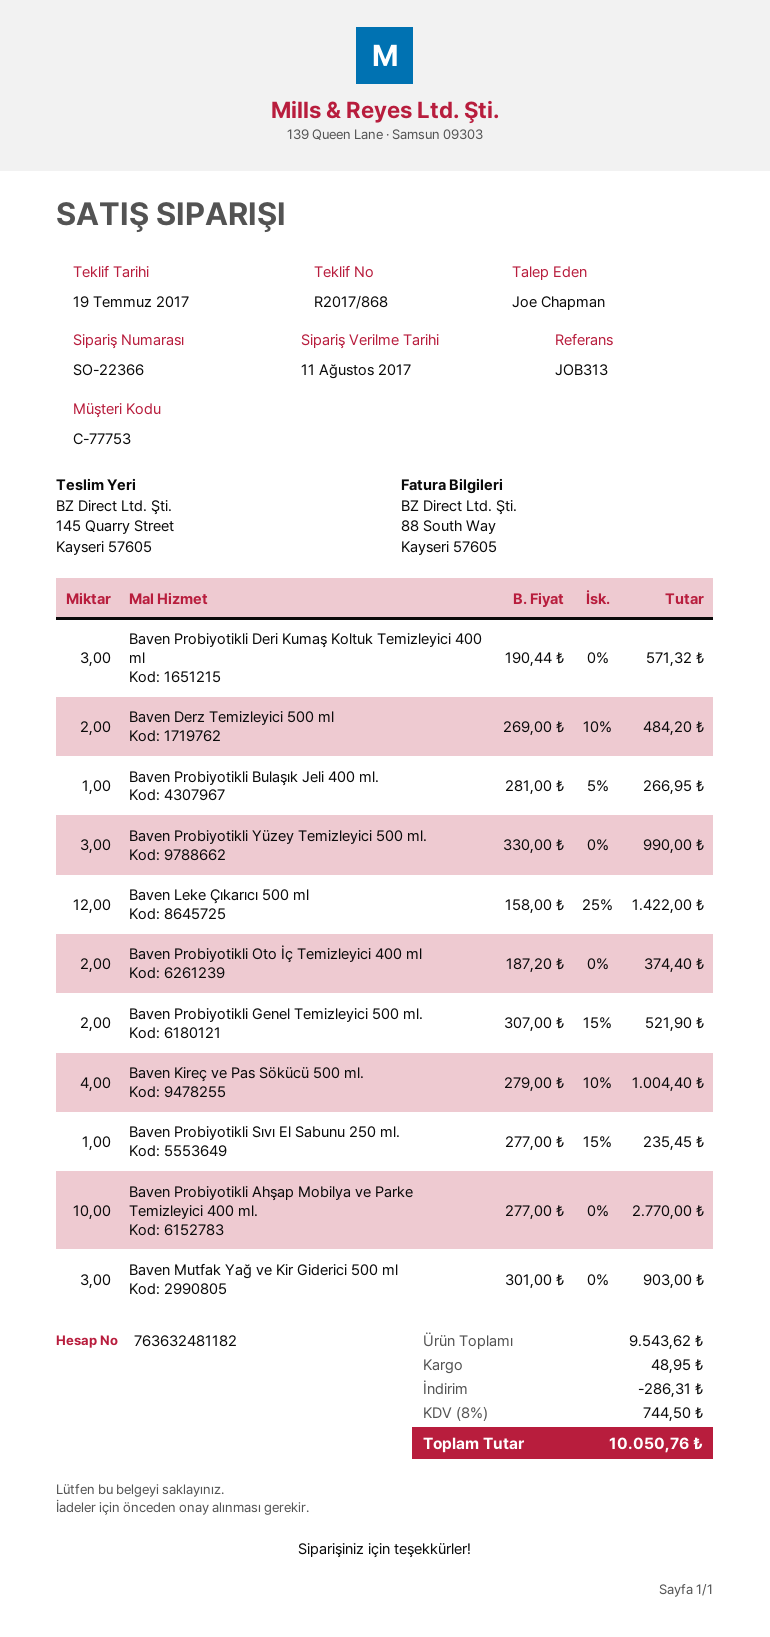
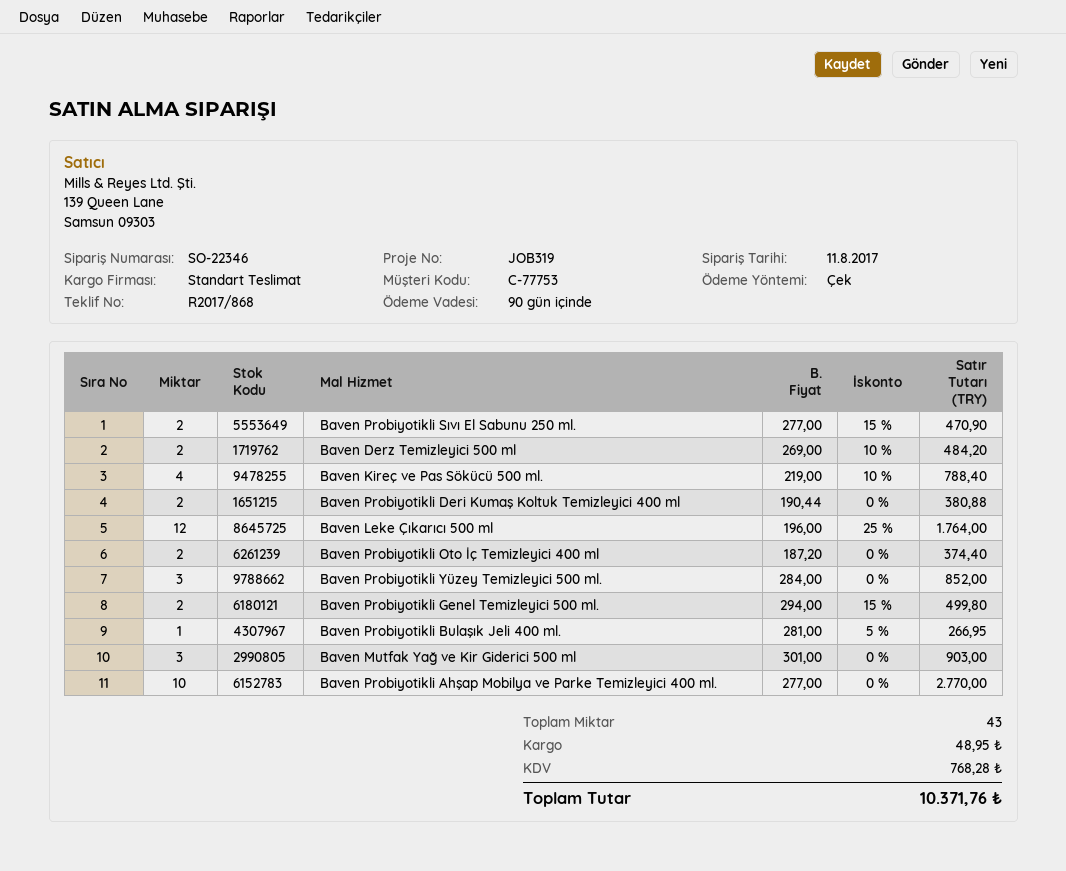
order number: SO-22366 -> SO-22346
reference: JOB313 -> JOB319
Baven Probiyotikli Deri Kumaş Koltuk Temizleyici 400 ml: 3 x 190.44 = 571.32 -> 2 x 190.44 = 380.88
Baven Probiyotikli Yüzey Temizleyici 500 ml.: 3 x 330.00 = 990.00 -> 3 x 284.00 = 852.00
Baven Leke Çıkarıcı 500 ml: 12 x 158.00 - 25% = 1422.00 -> 12 x 196.00 - 25% = 1764.00
Baven Probiyotikli Genel Temizleyici 500 ml.: 2 x 307.00 - 15% = 521.90 -> 2 x 294.00 - 15% = 499.80
Baven Kireç ve Pas Sökücü 500 ml.: 4 x 279.00 - 10% = 1004.40 -> 4 x 219.00 - 10% = 788.40
Baven Probiyotikli Sıvı El Sabunu 250 ml.: 1 x 277.00 - 15% = 235.45 -> 2 x 277.00 - 15% = 470.90
discount: 286.31 -> none
tax: 744.50 -> 768.28
total: 10050.76 -> 10371.76

